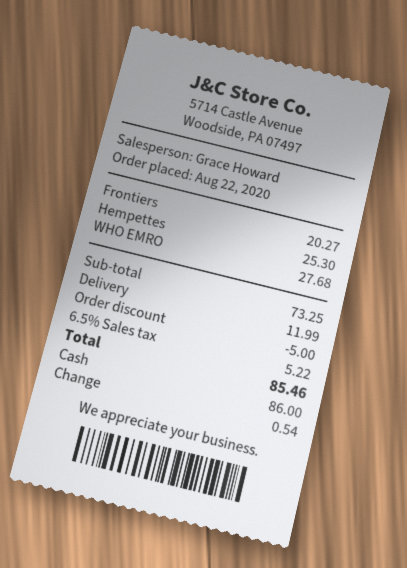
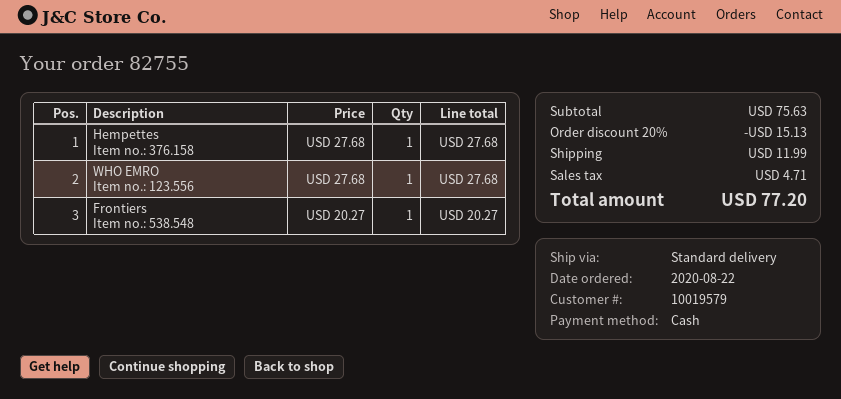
Hempettes: 1 x 25.30 = 25.30 -> 1 x 27.68 = 27.68
subtotal: 73.25 -> 75.63
discount: 5.00 -> 15.13
tax: 5.22 -> 4.71
total: 85.46 -> 77.20

